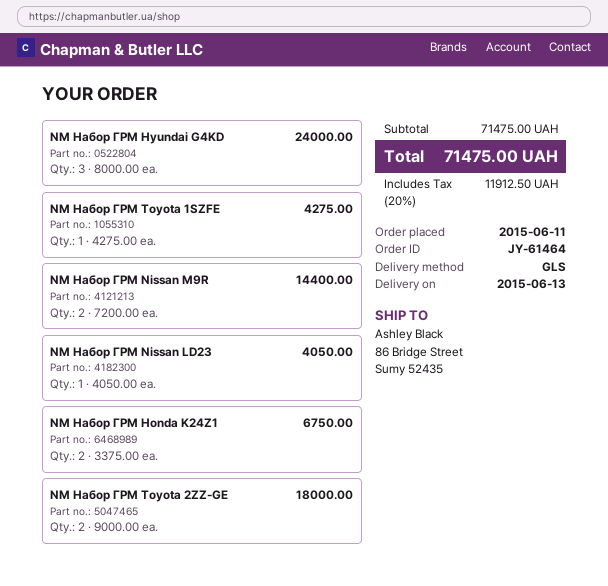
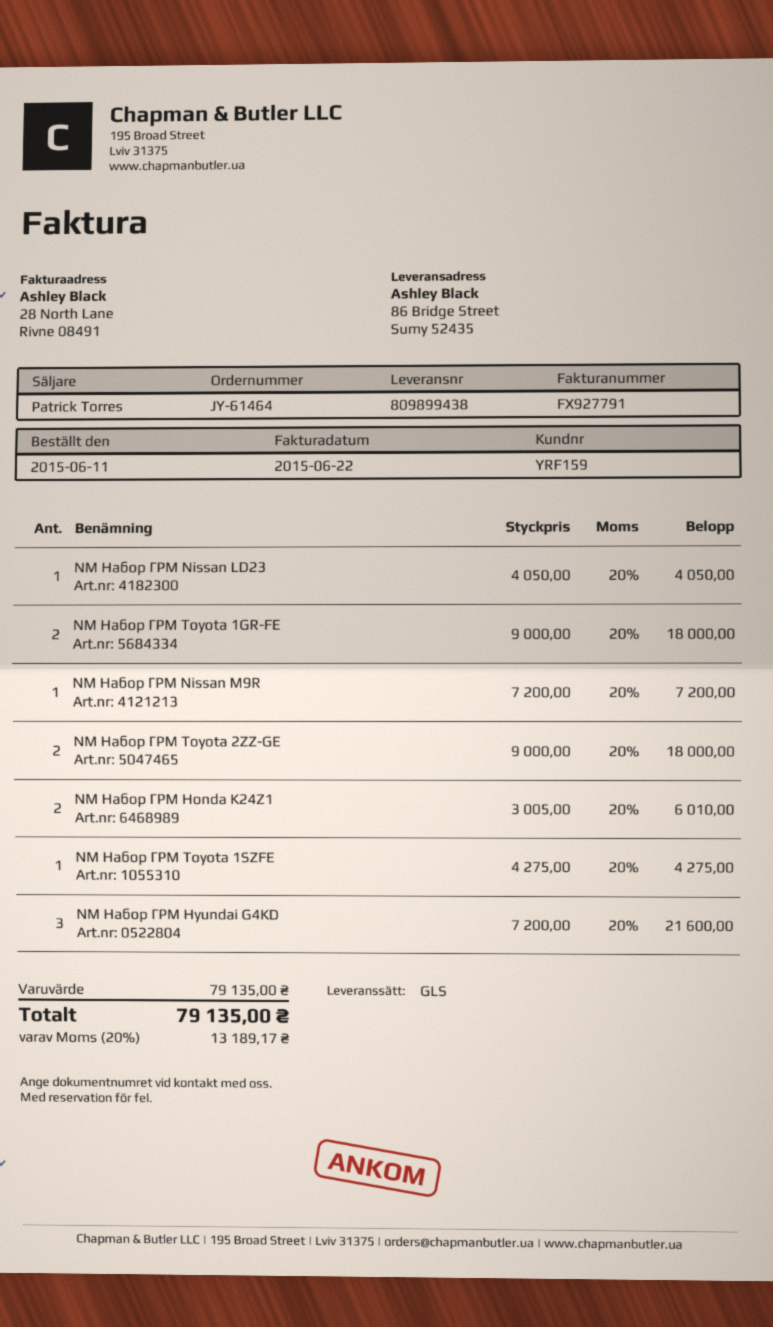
NM Набор ГРМ Hyundai G4KD: 3 x 8000.00 = 24000.00 -> 3 x 7200.00 = 21600.00
NM Набор ГРМ Nissan M9R: 2 x 7200.00 = 14400.00 -> 1 x 7200.00 = 7200.00
NM Набор ГРМ Honda K24Z1: 2 x 3375.00 = 6750.00 -> 2 x 3005.00 = 6010.00
NM Набор ГРМ Toyota 1GR-FE: none -> 2 x 9000.00 = 18000.00
subtotal: 71475.00 -> 79135.00
tax: 20% = 11912.50 -> 20% = 13189.17
total: 71475.00 -> 79135.00

